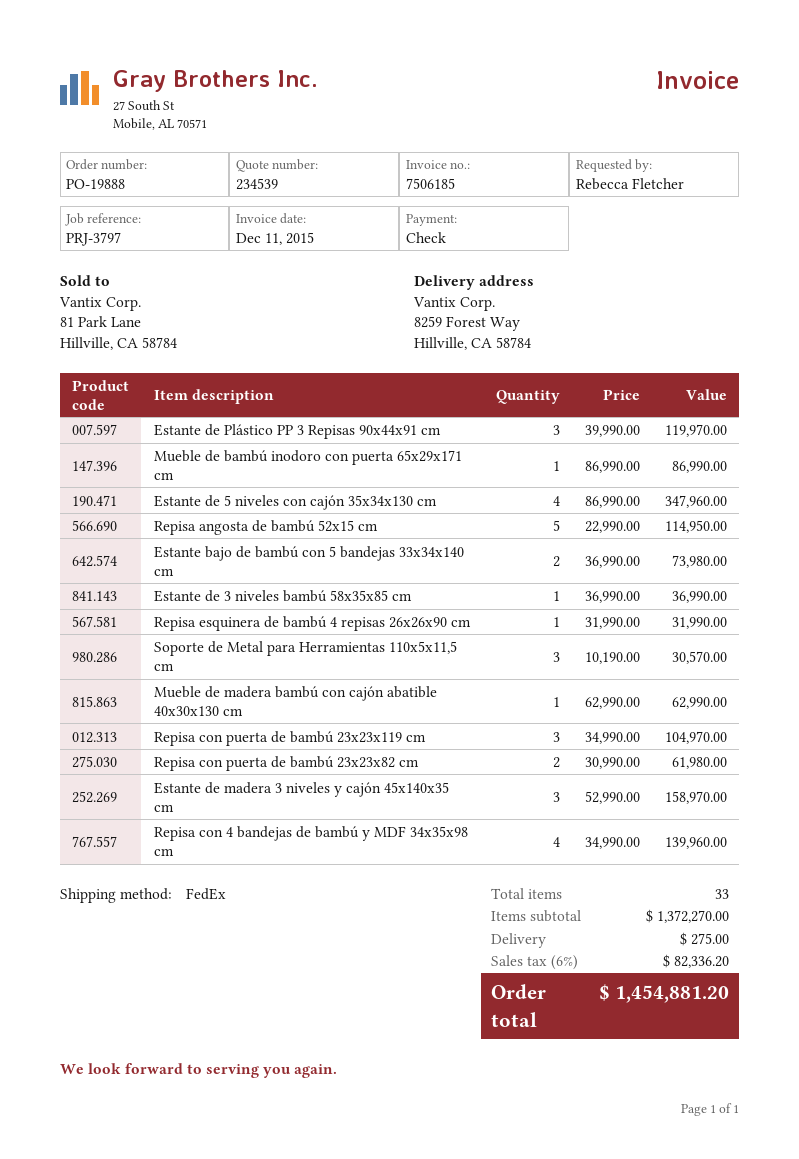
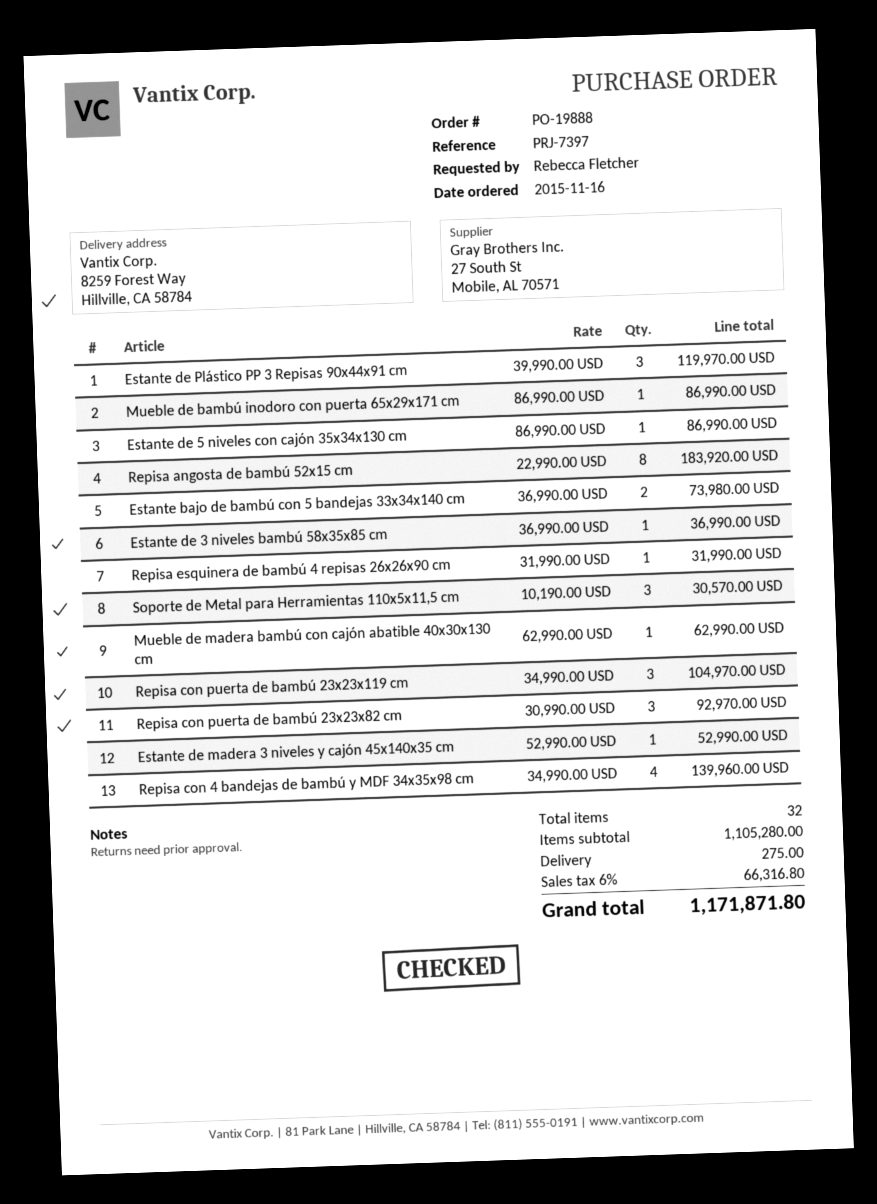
reference: PRJ-3797 -> PRJ-7397
Estante de 5 niveles con cajón 35x34x130 cm: 4 x 86990.00 = 347960.00 -> 1 x 86990.00 = 86990.00
Repisa angosta de bambú 52x15 cm: 5 x 22990.00 = 114950.00 -> 8 x 22990.00 = 183920.00
Repisa con puerta de bambú 23x23x82 cm: 2 x 30990.00 = 61980.00 -> 3 x 30990.00 = 92970.00
Estante de madera 3 niveles y cajón 45x140x35 cm: 3 x 52990.00 = 158970.00 -> 1 x 52990.00 = 52990.00
total quantity: 33 -> 32
subtotal: 1372270.00 -> 1105280.00
tax: 6% = 82336.20 -> 6% = 66316.80
total: 1454881.20 -> 1171871.80

